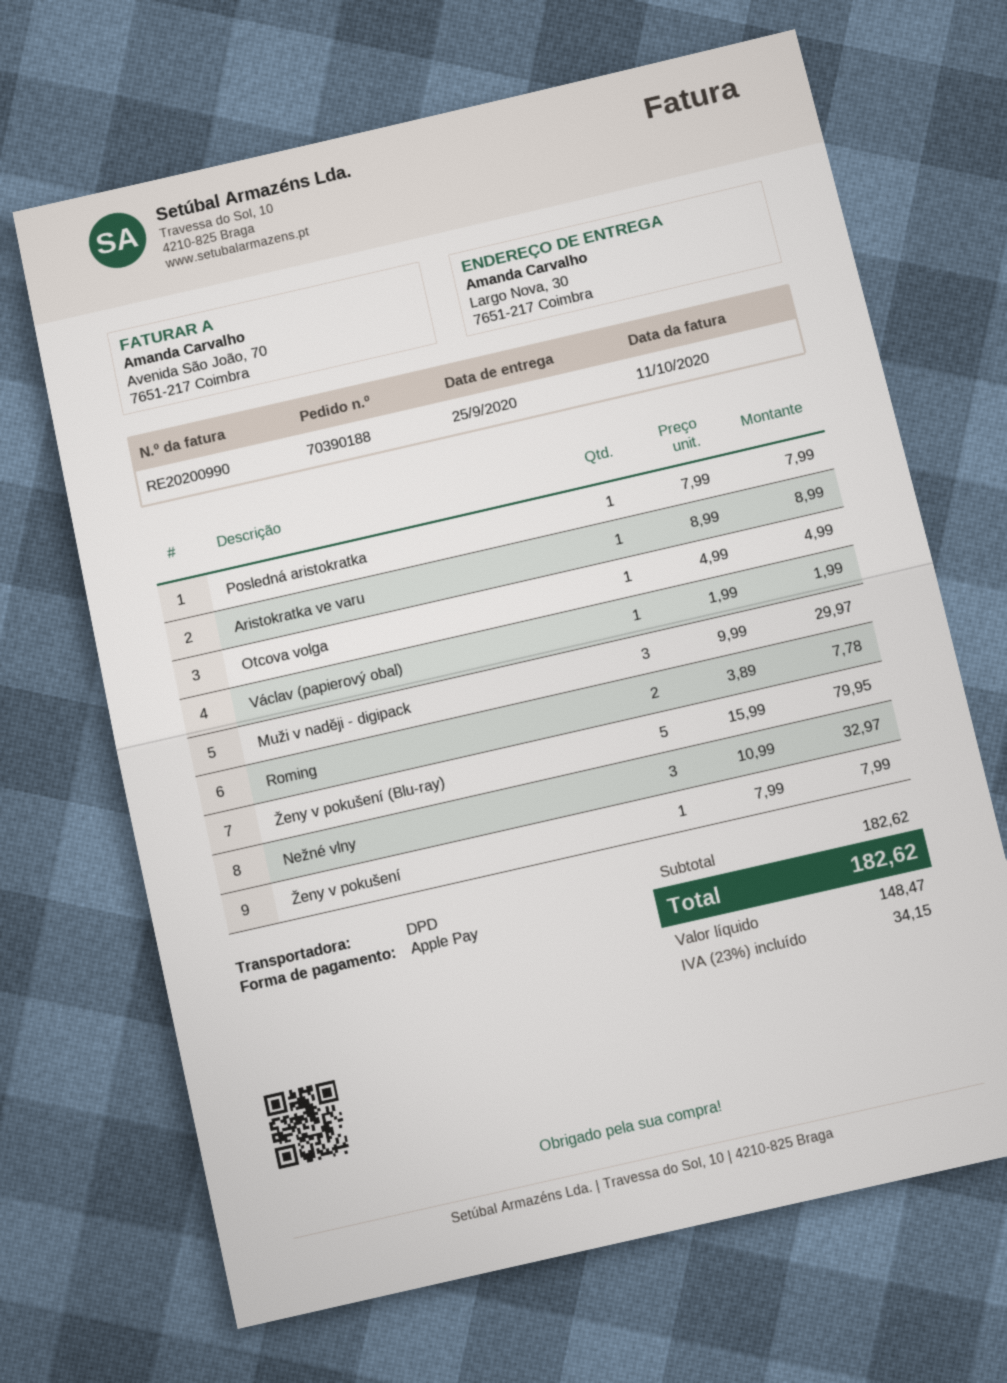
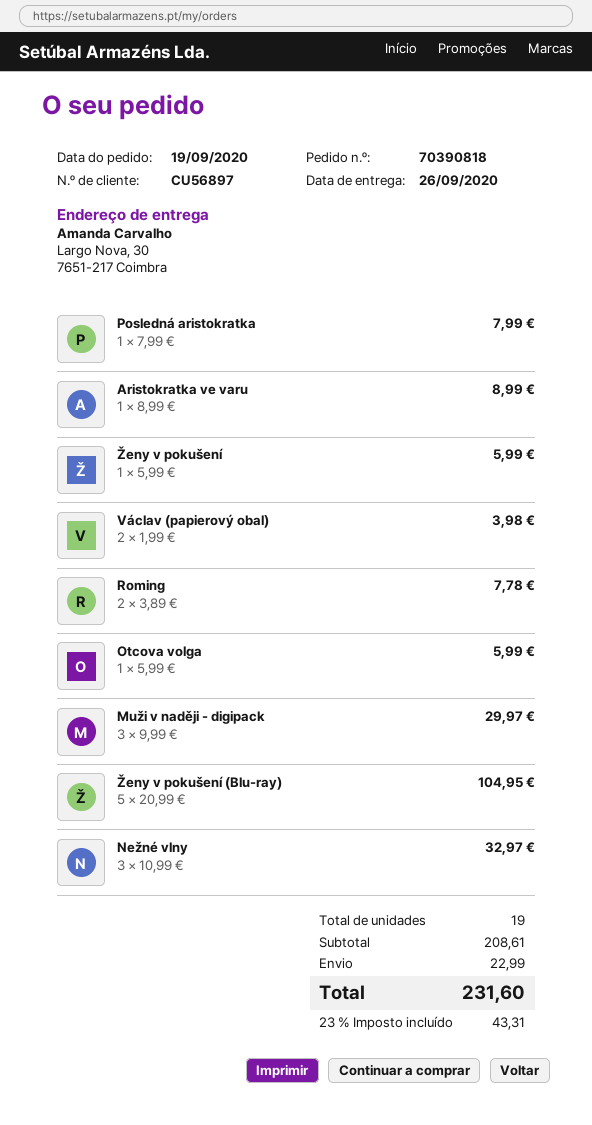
order number: 70390188 -> 70390818
delivery date: 2020-09-25 -> 2020-09-26
Otcova volga: 1 x 4.99 = 4.99 -> 1 x 5.99 = 5.99
Václav (papierový obal): 1 x 1.99 = 1.99 -> 2 x 1.99 = 3.98
Ženy v pokušení (Blu-ray): 5 x 15.99 = 79.95 -> 5 x 20.99 = 104.95
Ženy v pokušení: 1 x 7.99 = 7.99 -> 1 x 5.99 = 5.99
subtotal: 182.62 -> 208.61
shipping: none -> 22.99
tax: 23% = 34.15 -> 23% = 43.31
total: 182.62 -> 231.60

